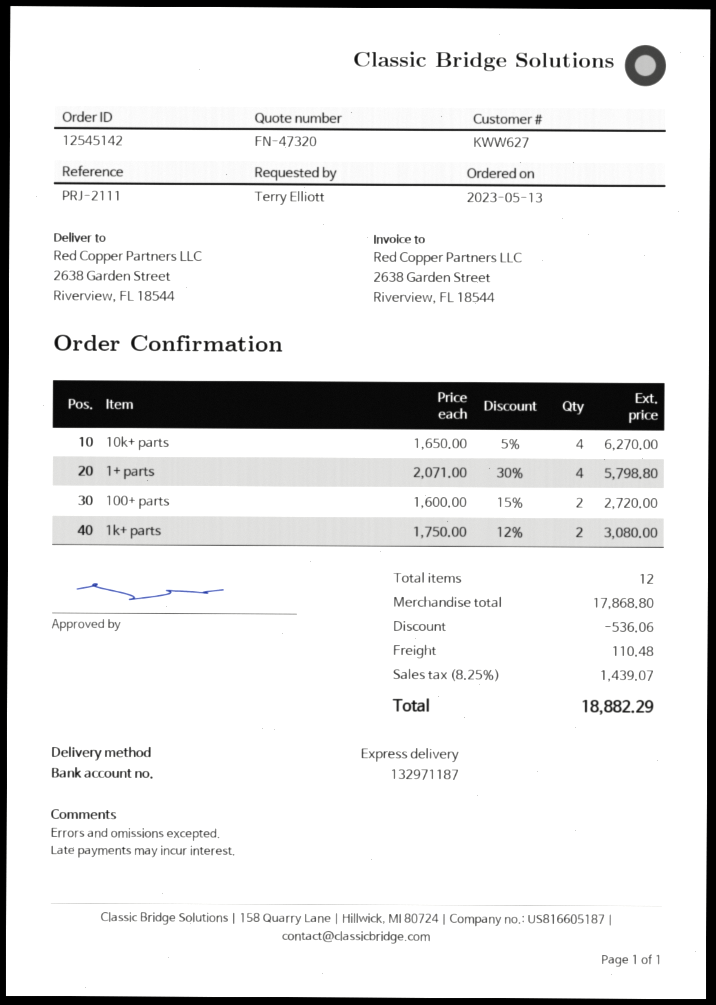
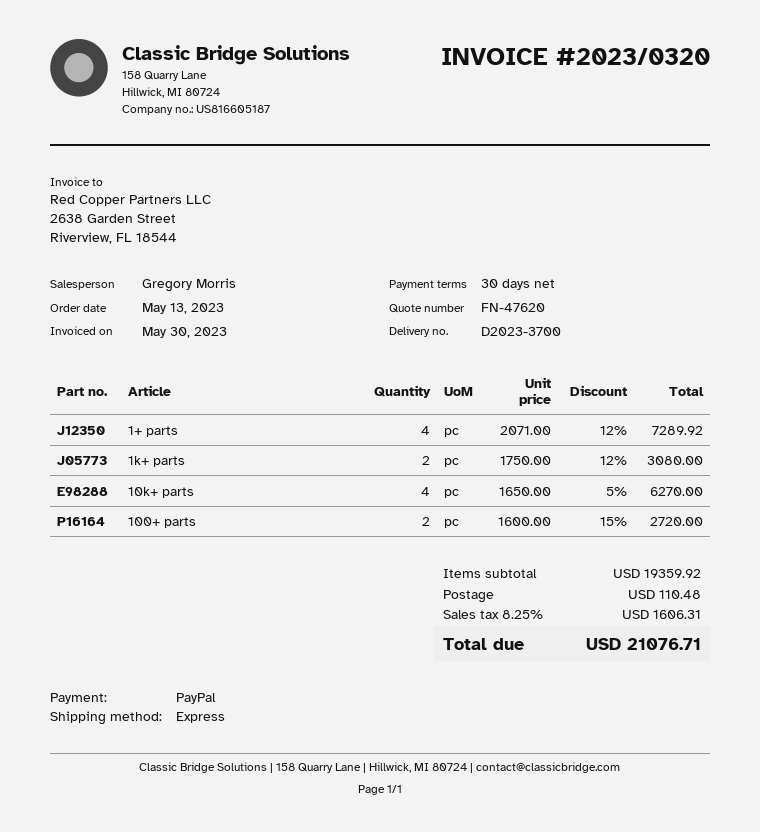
quote number: FN-47320 -> FN-47620
1+ parts: 4 x 2071.00 - 30% = 5798.80 -> 4 x 2071.00 - 12% = 7289.92
subtotal: 17868.80 -> 19359.92
discount: 536.06 -> none
tax: 8.25% = 1439.07 -> 8.25% = 1606.31
total: 18882.29 -> 21076.71

